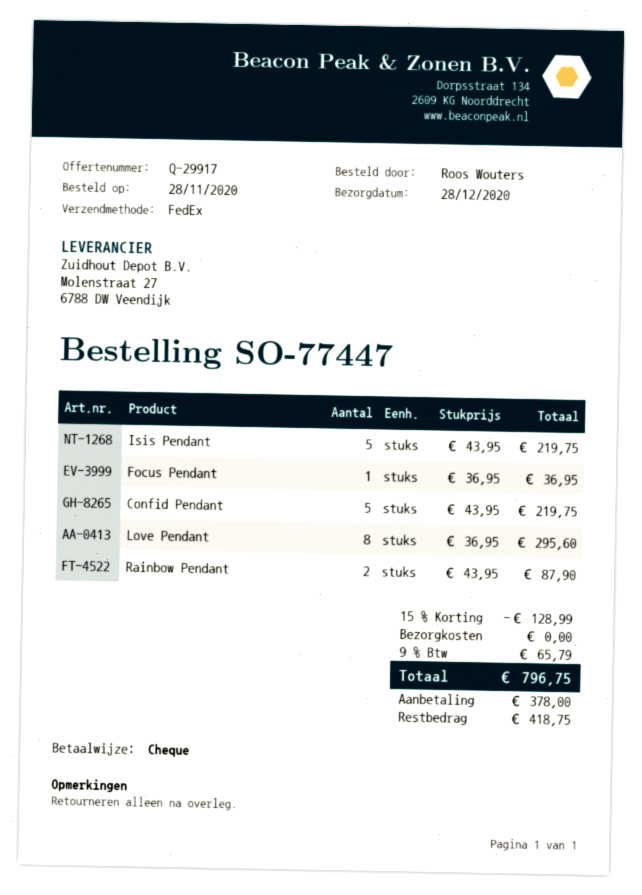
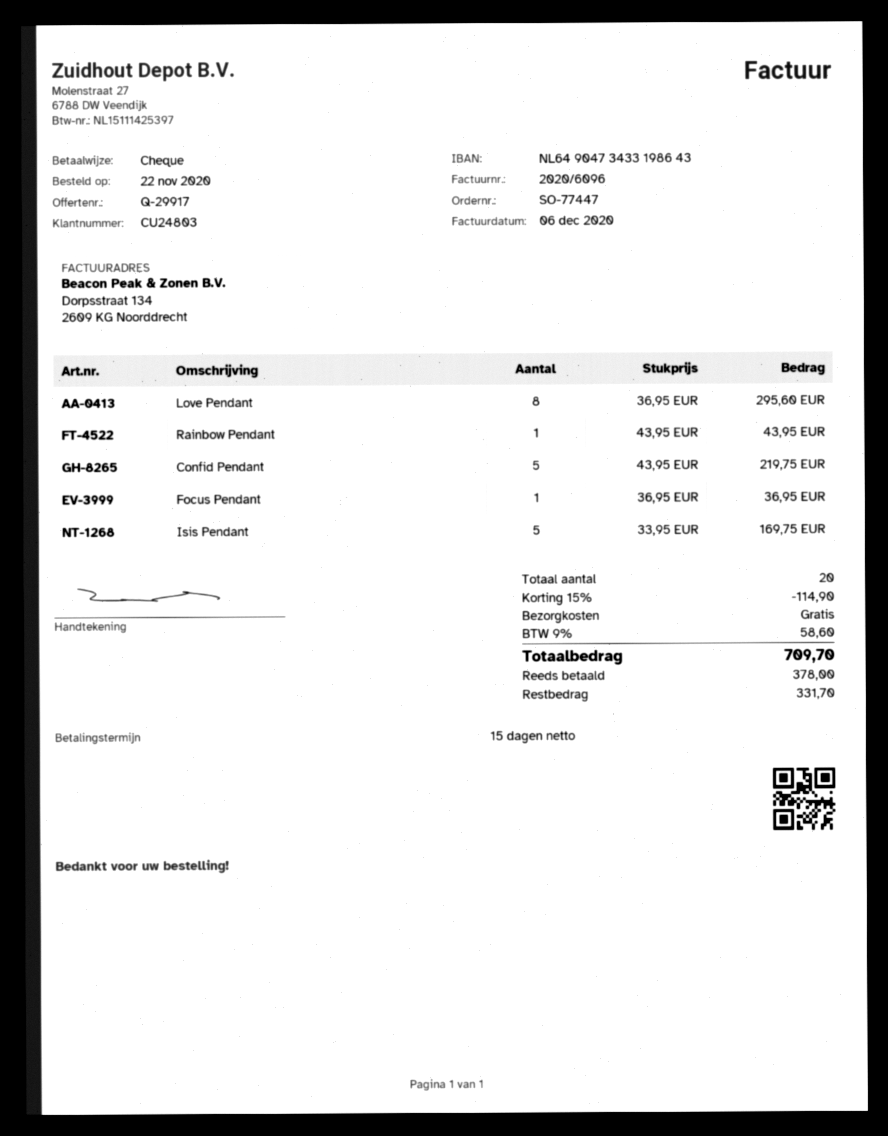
order date: 2020-11-28 -> 2020-11-22
Isis Pendant: 5 x 43.95 = 219.75 -> 5 x 33.95 = 169.75
Rainbow Pendant: 2 x 43.95 = 87.90 -> 1 x 43.95 = 43.95
discount: 15% = 128.99 -> 15% = 114.90
tax: 9% = 65.79 -> 9% = 58.60
total: 796.75 -> 709.70
balance: 418.75 -> 331.70

